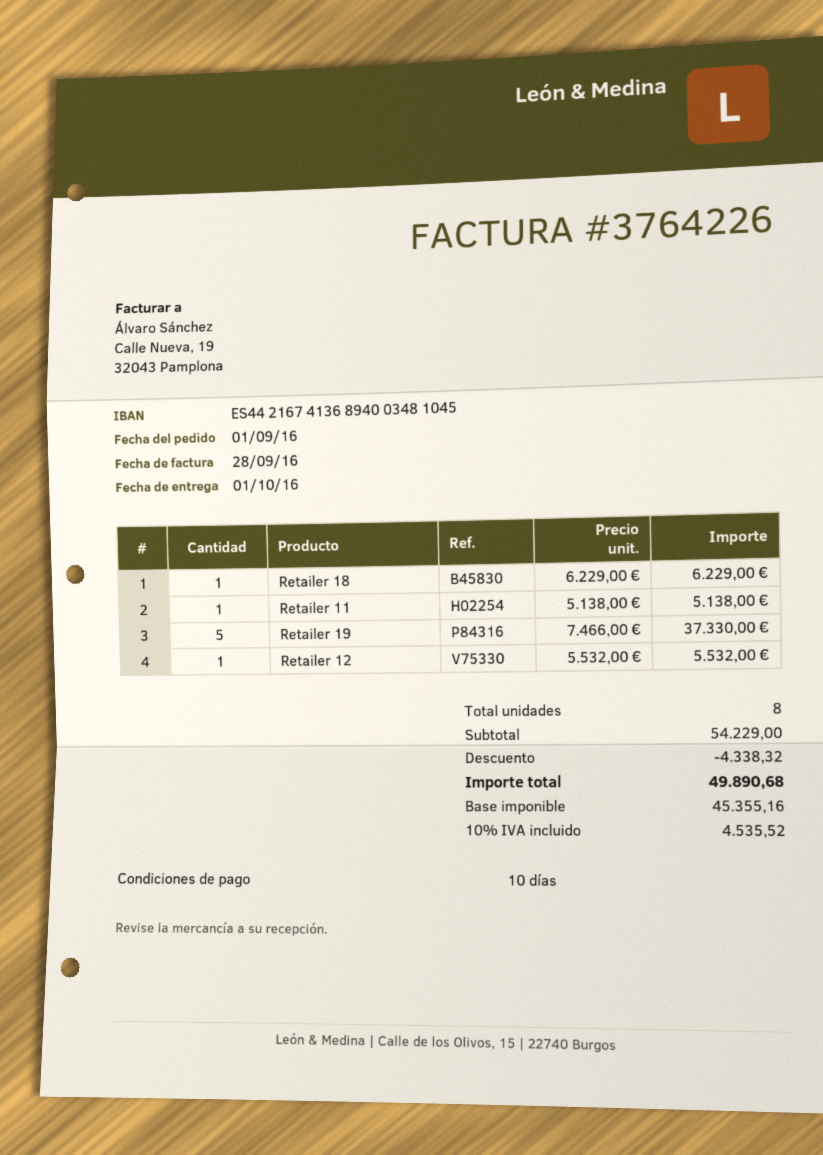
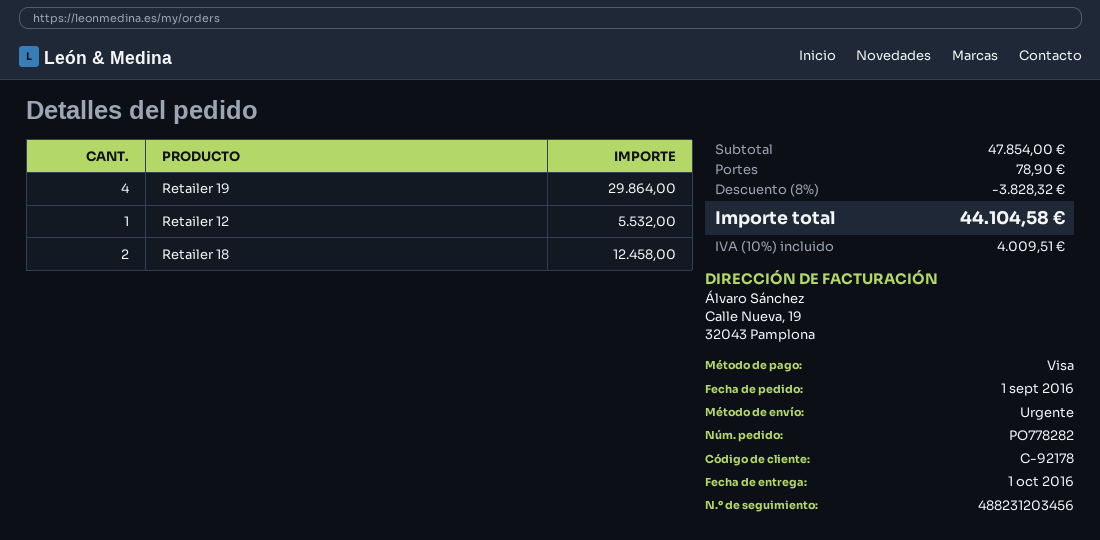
Retailer 18: 1 for 6229.00 -> 2 for 12458.00
Retailer 11: 1 for 5138.00 -> none
Retailer 19: 5 for 37330.00 -> 4 for 29864.00
subtotal: 54229.00 -> 47854.00
discount: 4338.32 -> 3828.32
shipping: none -> 78.90
tax: 10% = 4535.52 -> 10% = 4009.51
total: 49890.68 -> 44104.58

